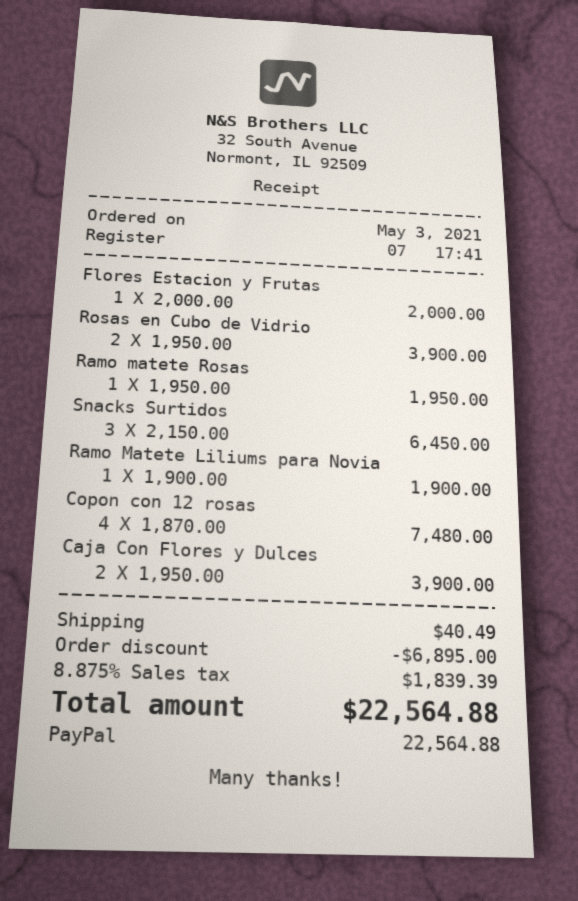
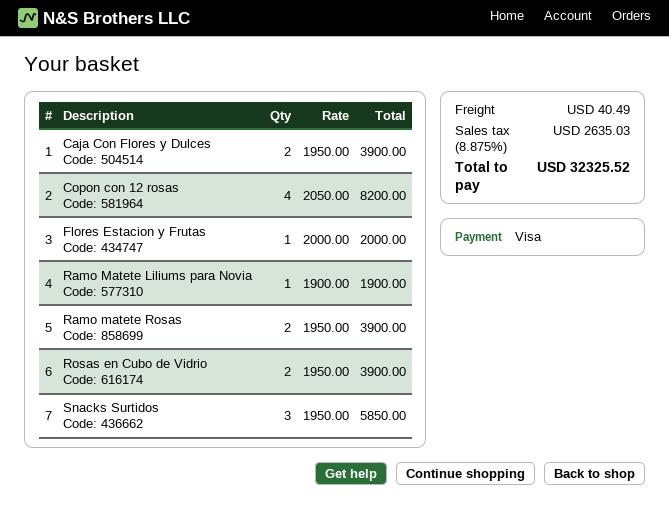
payment method: PayPal -> Visa
Ramo matete Rosas: 1 x 1950.00 = 1950.00 -> 2 x 1950.00 = 3900.00
Snacks Surtidos: 3 x 2150.00 = 6450.00 -> 3 x 1950.00 = 5850.00
Copon con 12 rosas: 4 x 1870.00 = 7480.00 -> 4 x 2050.00 = 8200.00
discount: 6895.00 -> none
tax: 8.875% = 1839.39 -> 8.875% = 2635.03
total: 22564.88 -> 32325.52

